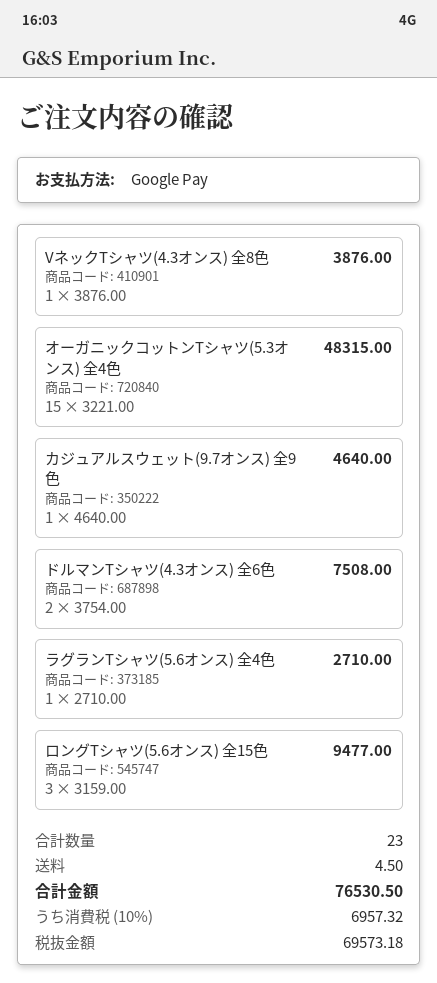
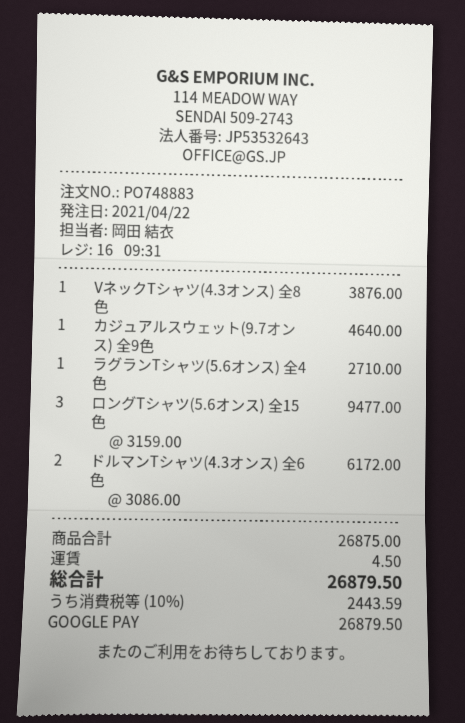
オーガニックコットンTシャツ(5.3オンス) 全4色: 15 x 3221.00 = 48315.00 -> none
ドルマンTシャツ(4.3オンス) 全6色: 2 x 3754.00 = 7508.00 -> 2 x 3086.00 = 6172.00
tax: 10% = 6957.32 -> 10% = 2443.59
total: 76530.50 -> 26879.50

